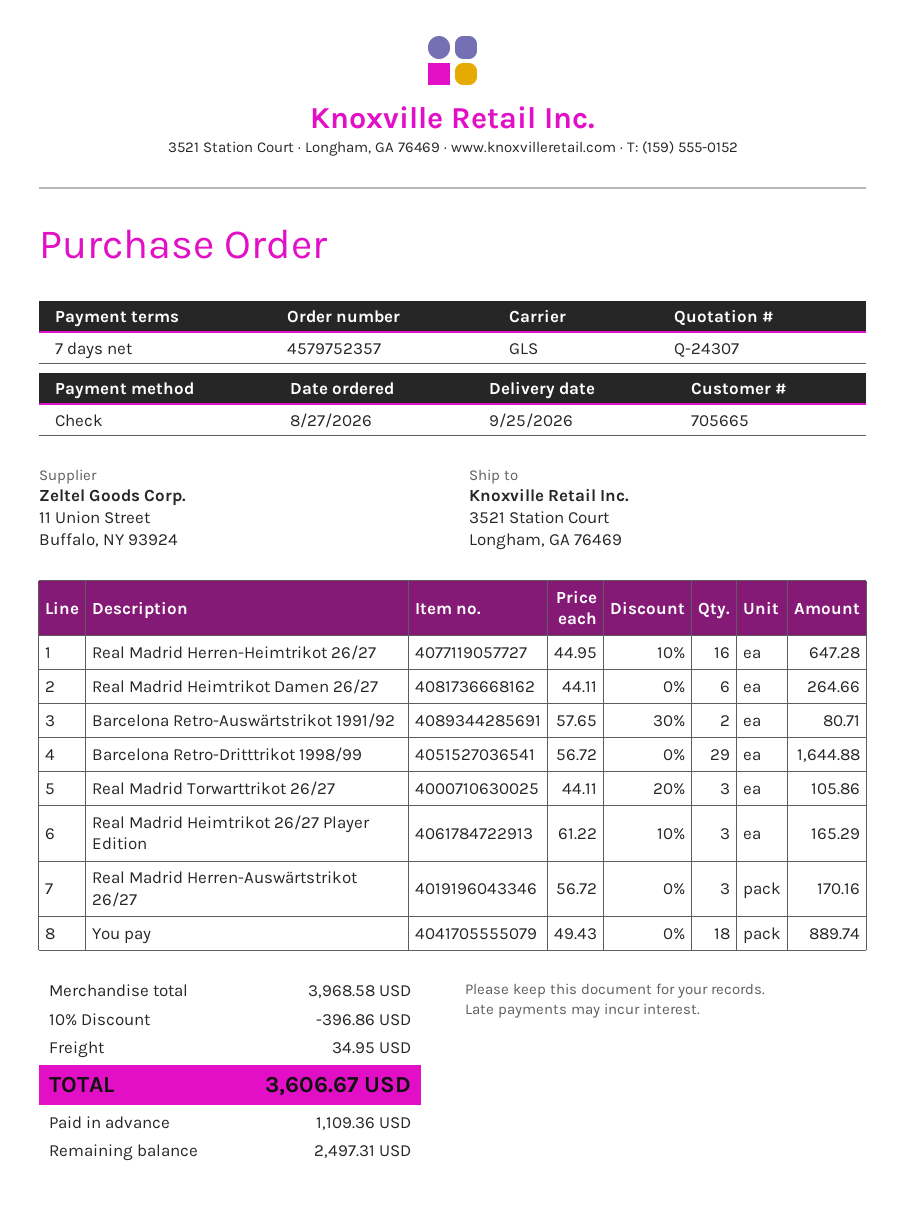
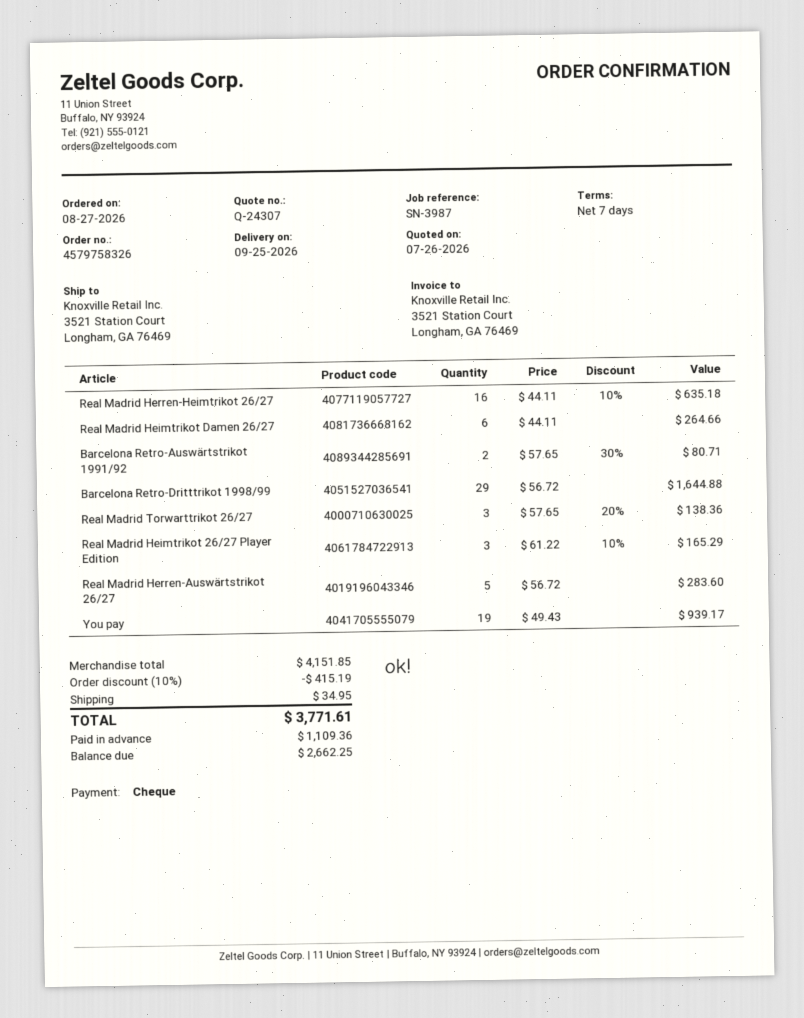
order number: 4579752357 -> 4579758326
Real Madrid Herren-Heimtrikot 26/27: 16 x 44.95 - 10% = 647.28 -> 16 x 44.11 - 10% = 635.18
Real Madrid Torwarttrikot 26/27: 3 x 44.11 - 20% = 105.86 -> 3 x 57.65 - 20% = 138.36
Real Madrid Herren-Auswärtstrikot 26/27: 3 x 56.72 = 170.16 -> 5 x 56.72 = 283.60
You pay: 18 x 49.43 = 889.74 -> 19 x 49.43 = 939.17
subtotal: 3968.58 -> 4151.85
discount: 10% = 396.86 -> 10% = 415.19
total: 3606.67 -> 3771.61
balance: 2497.31 -> 2662.25

